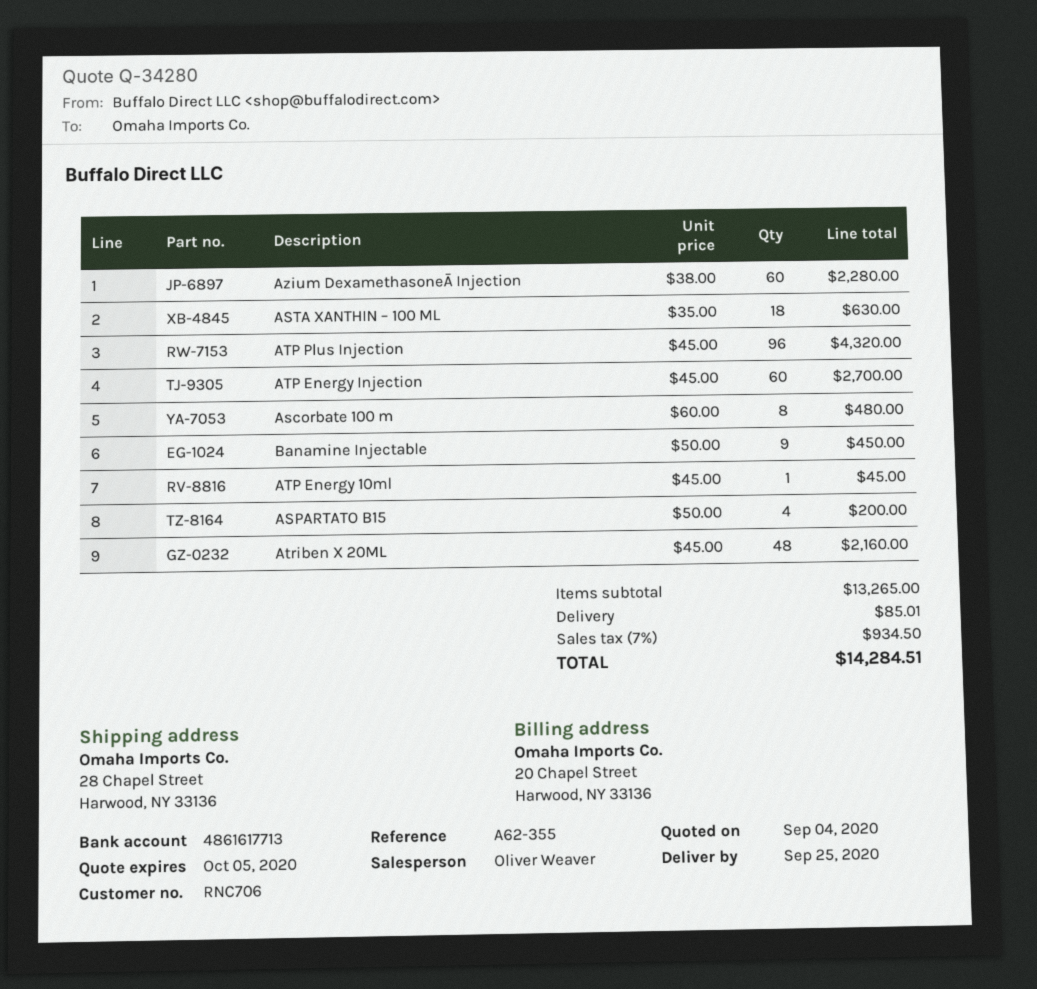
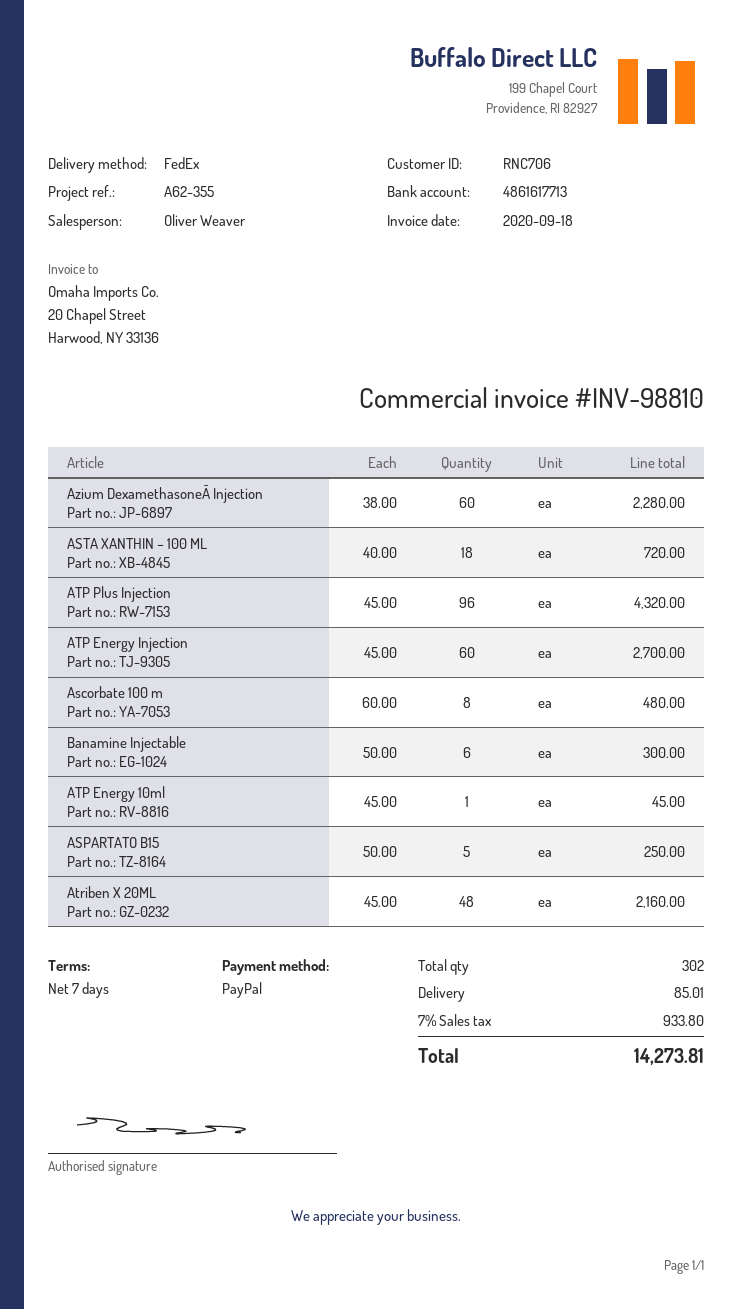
ASTA XANTHIN – 100 ML: 18 x 35.00 = 630.00 -> 18 x 40.00 = 720.00
Banamine Injectable: 9 x 50.00 = 450.00 -> 6 x 50.00 = 300.00
ASPARTATO B15: 4 x 50.00 = 200.00 -> 5 x 50.00 = 250.00
tax: 7% = 934.50 -> 7% = 933.80
total: 14284.51 -> 14273.81

